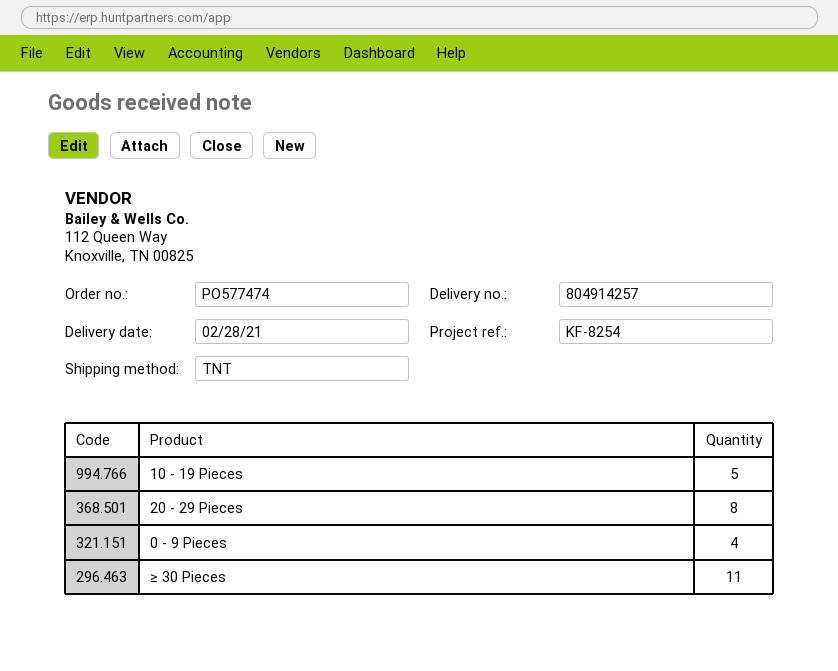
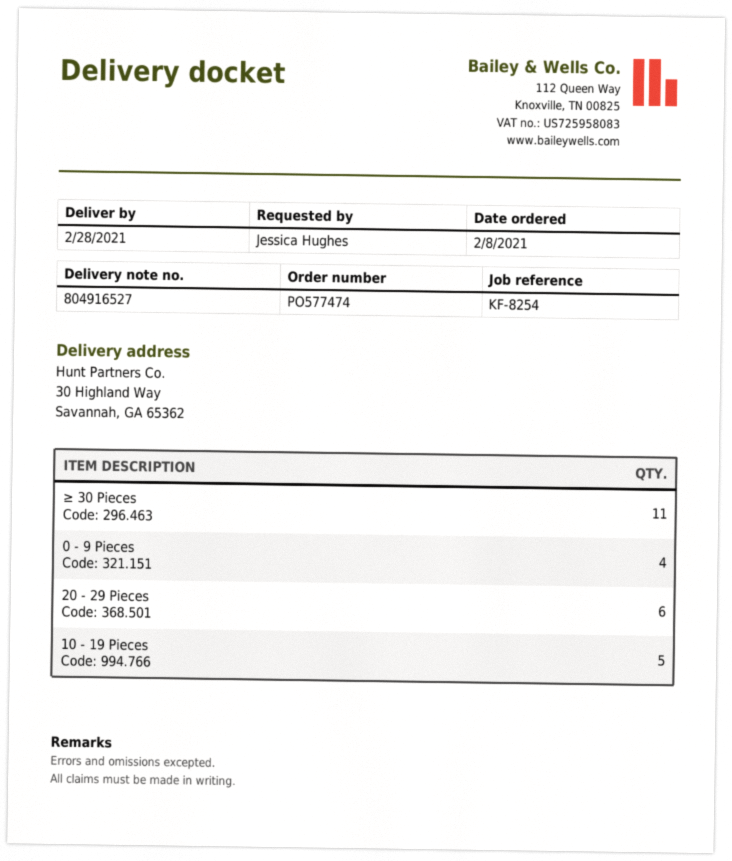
delivery note number: 804914257 -> 804916527
20 - 29 Pieces: 8 -> 6

